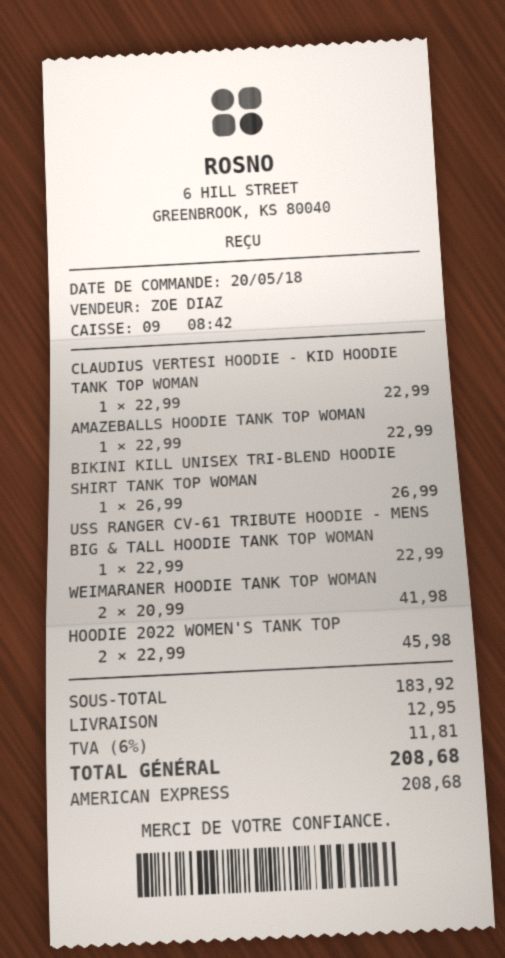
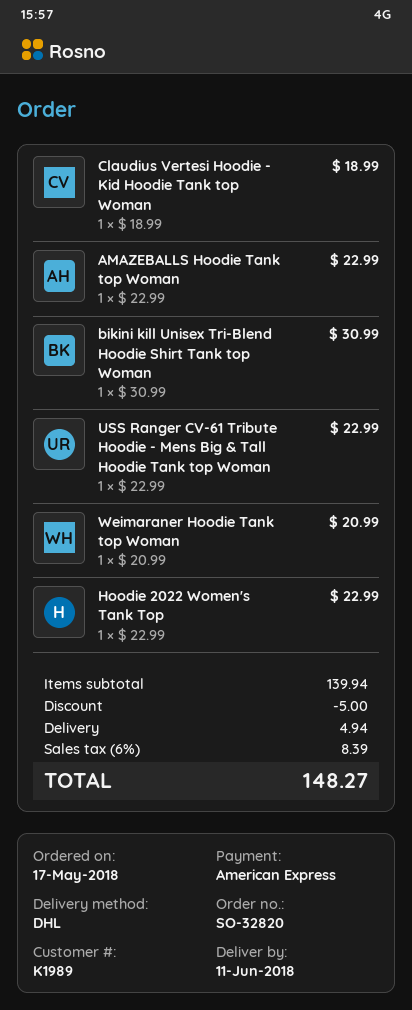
order date: 2018-05-20 -> 2018-05-17
CLAUDIUS VERTESI HOODIE - KID HOODIE TANK TOP WOMAN: 1 x 22.99 = 22.99 -> 1 x 18.99 = 18.99
BIKINI KILL UNISEX TRI-BLEND HOODIE SHIRT TANK TOP WOMAN: 1 x 26.99 = 26.99 -> 1 x 30.99 = 30.99
WEIMARANER HOODIE TANK TOP WOMAN: 2 x 20.99 = 41.98 -> 1 x 20.99 = 20.99
HOODIE 2022 WOMEN'S TANK TOP: 2 x 22.99 = 45.98 -> 1 x 22.99 = 22.99
subtotal: 183.92 -> 139.94
discount: none -> 5.00
shipping: 12.95 -> 4.94
tax: 6% = 11.81 -> 6% = 8.39
total: 208.68 -> 148.27

